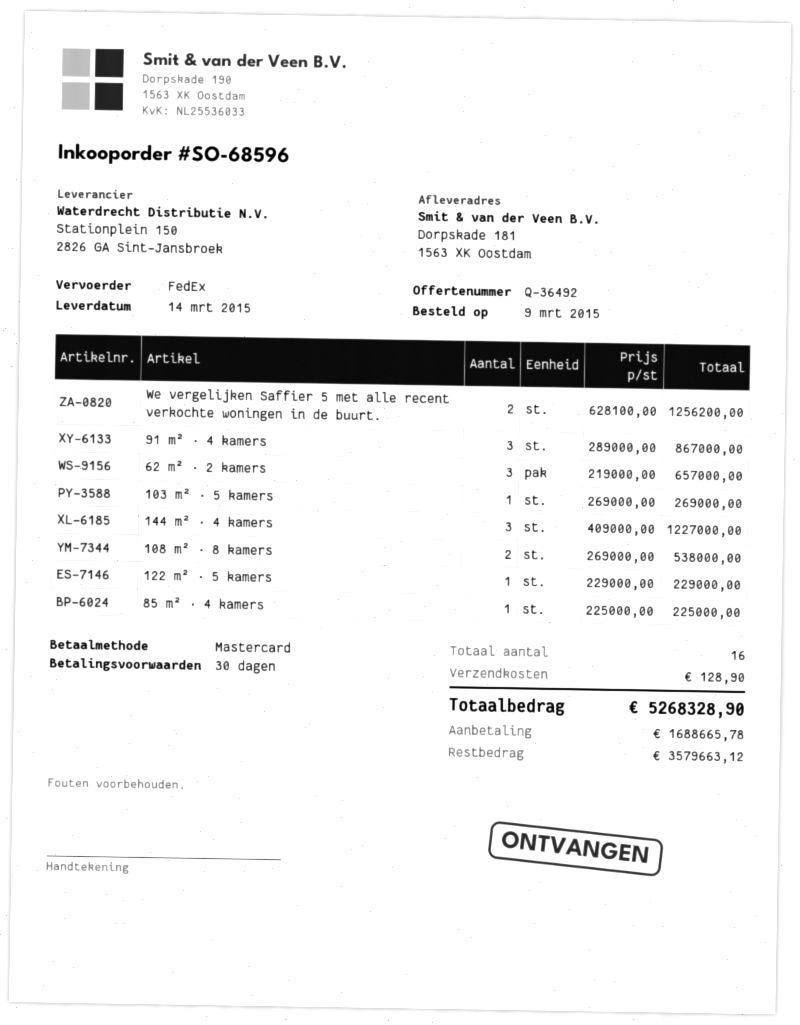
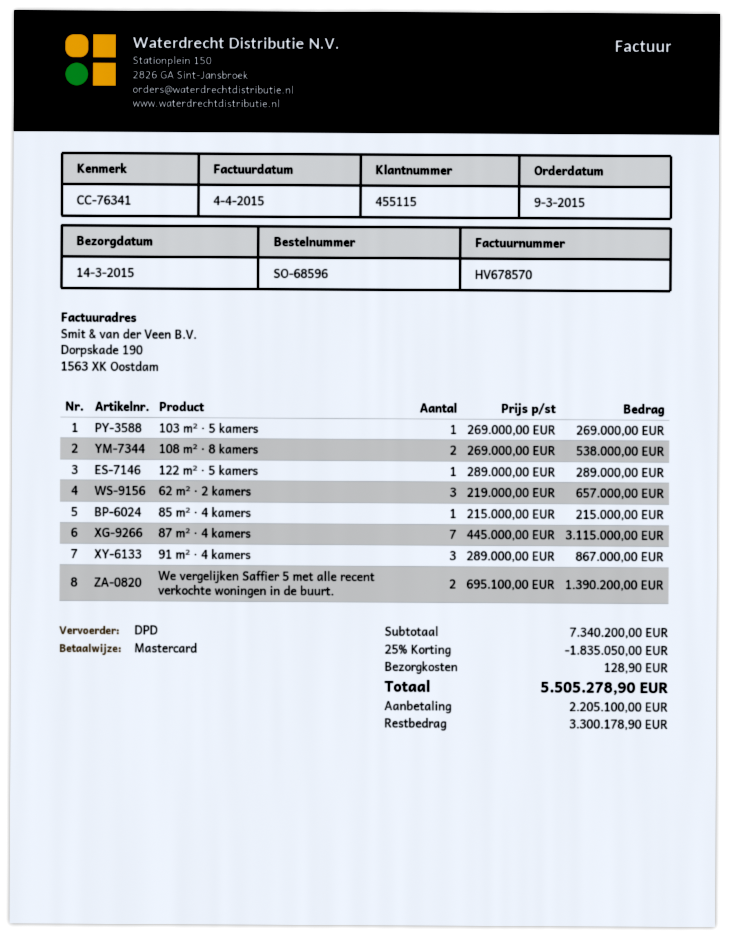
shipping method: FedEx -> DPD
We vergelijken Saffier 5 met alle recent verkochte woningen in de buurt.: 2 x 628100.00 = 1256200.00 -> 2 x 695100.00 = 1390200.00
144 m² · 4 kamers: 3 x 409000.00 = 1227000.00 -> none
122 m² · 5 kamers: 1 x 229000.00 = 229000.00 -> 1 x 289000.00 = 289000.00
85 m² · 4 kamers: 1 x 225000.00 = 225000.00 -> 1 x 215000.00 = 215000.00
87 m² · 4 kamers: none -> 7 x 445000.00 = 3115000.00
discount: none -> 25% = 1835050.00
total: 5268328.90 -> 5505278.90
deposit: 1688665.78 -> 2205100.00
balance: 3579663.12 -> 3300178.90

